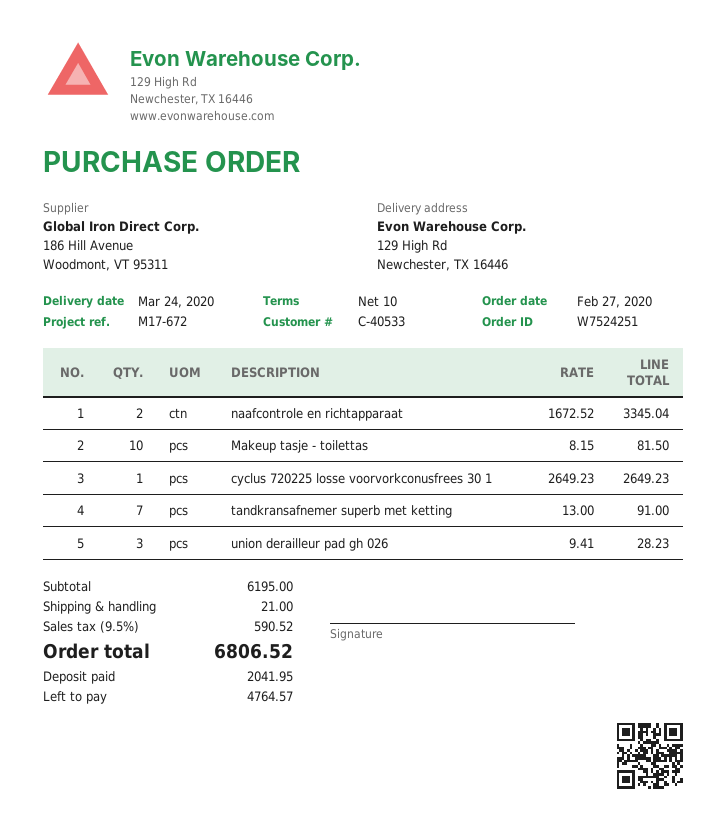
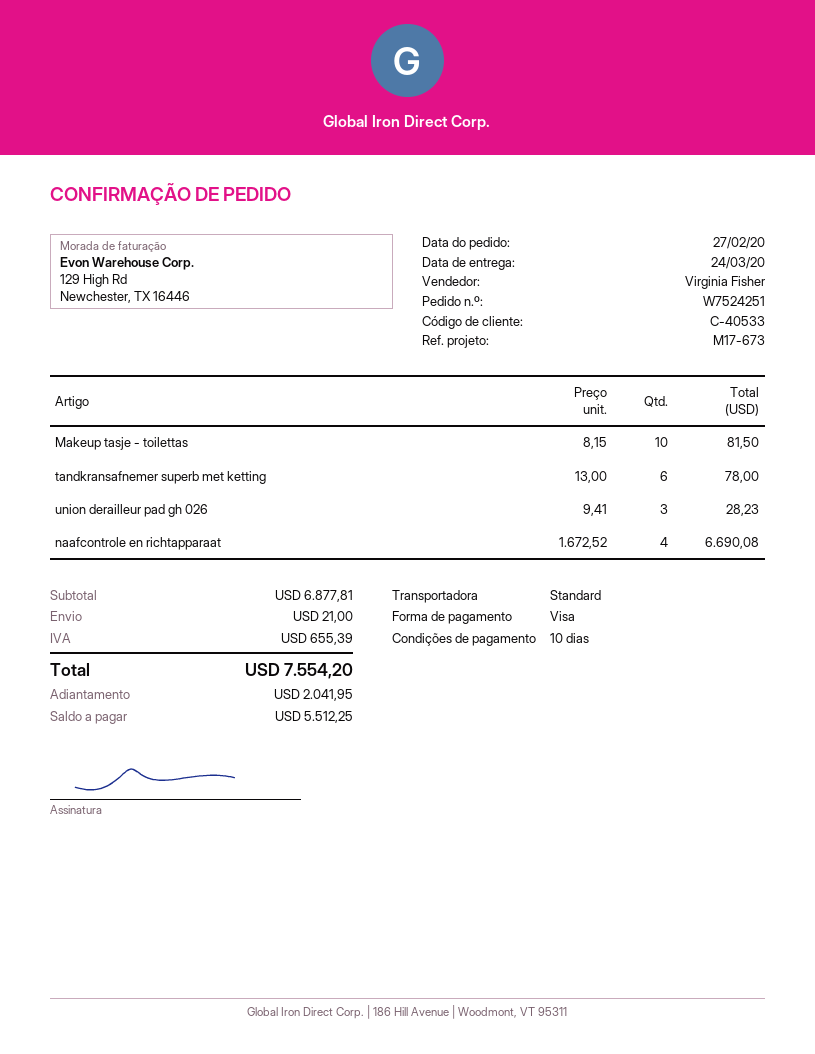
reference: M17-672 -> M17-673
naafcontrole en richtapparaat: 2 x 1672.52 = 3345.04 -> 4 x 1672.52 = 6690.08
cyclus 720225 losse voorvorkconusfrees 30 1: 1 x 2649.23 = 2649.23 -> none
tandkransafnemer superb met ketting: 7 x 13.00 = 91.00 -> 6 x 13.00 = 78.00
subtotal: 6195.00 -> 6877.81
tax: 590.52 -> 655.39
total: 6806.52 -> 7554.20
balance: 4764.57 -> 5512.25

